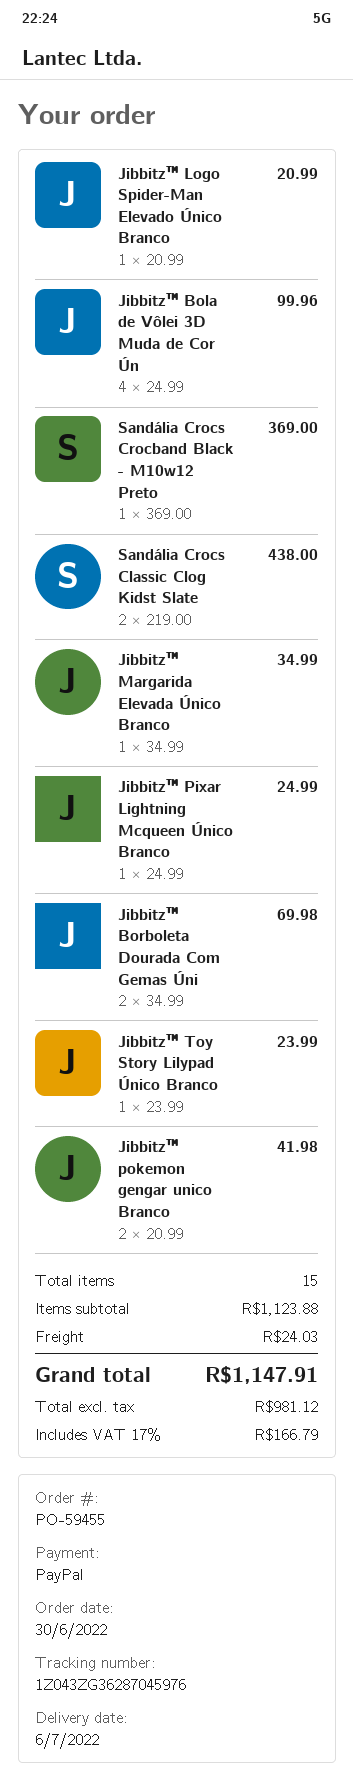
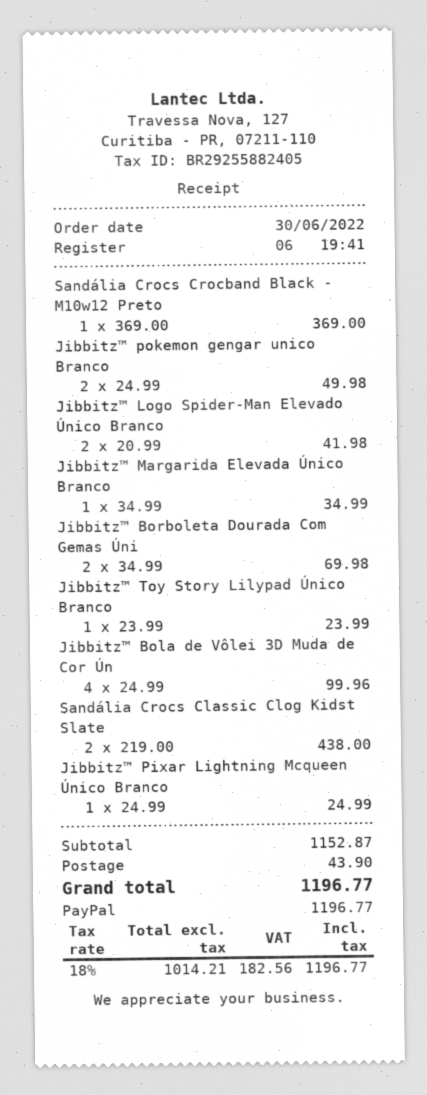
Jibbitz™ Logo Spider-Man Elevado Único Branco: 1 x 20.99 = 20.99 -> 2 x 20.99 = 41.98
Jibbitz™ pokemon gengar unico Branco: 2 x 20.99 = 41.98 -> 2 x 24.99 = 49.98
subtotal: 1123.88 -> 1152.87
shipping: 24.03 -> 43.90
net: 981.12 -> 1014.21
tax: 17% = 166.79 -> 18% = 182.56
total: 1147.91 -> 1196.77

